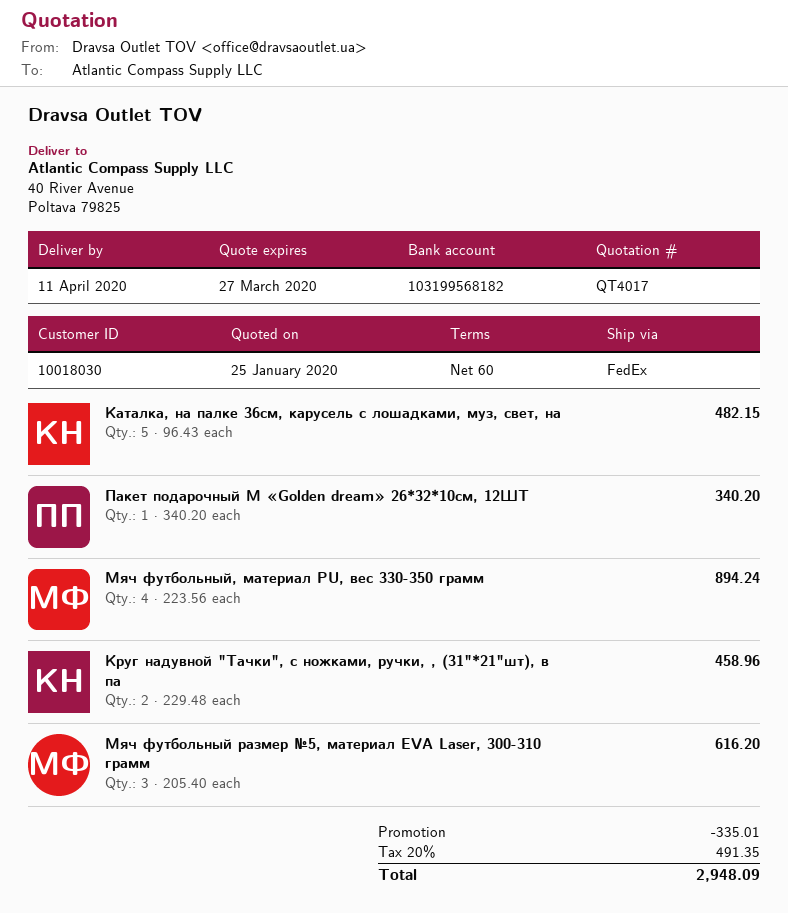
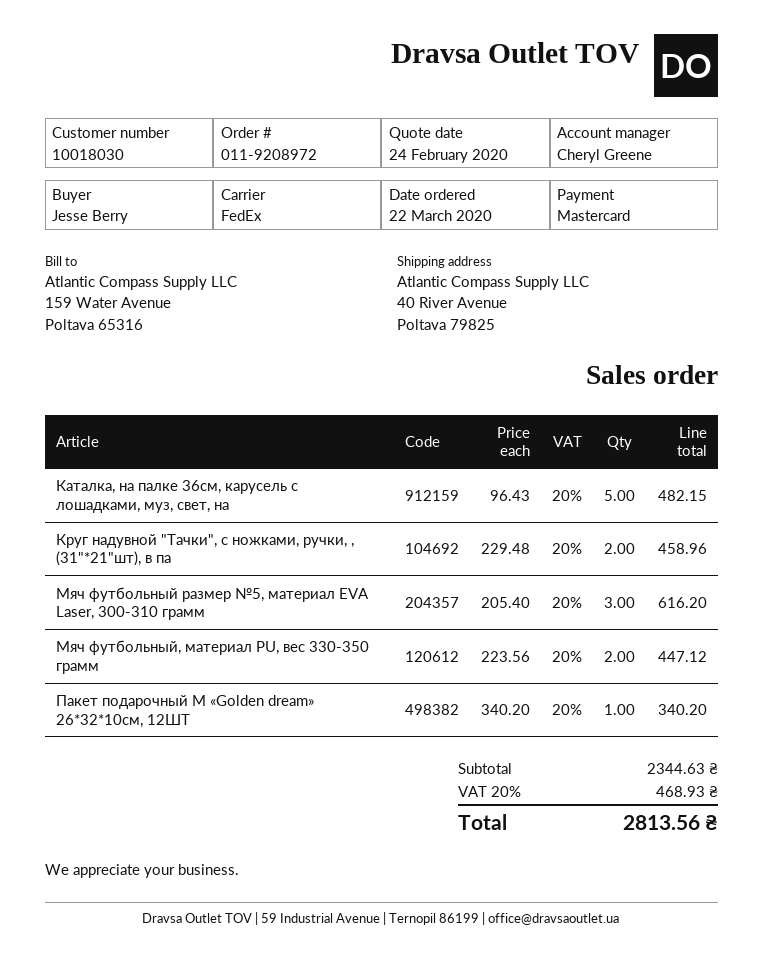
quote date: 2020-01-25 -> 2020-02-24
Мяч футбольный, материал PU, вес 330-350 грамм: 4 x 223.56 = 894.24 -> 2 x 223.56 = 447.12
discount: 335.01 -> none
tax: 20% = 491.35 -> 20% = 468.93
total: 2948.09 -> 2813.56

